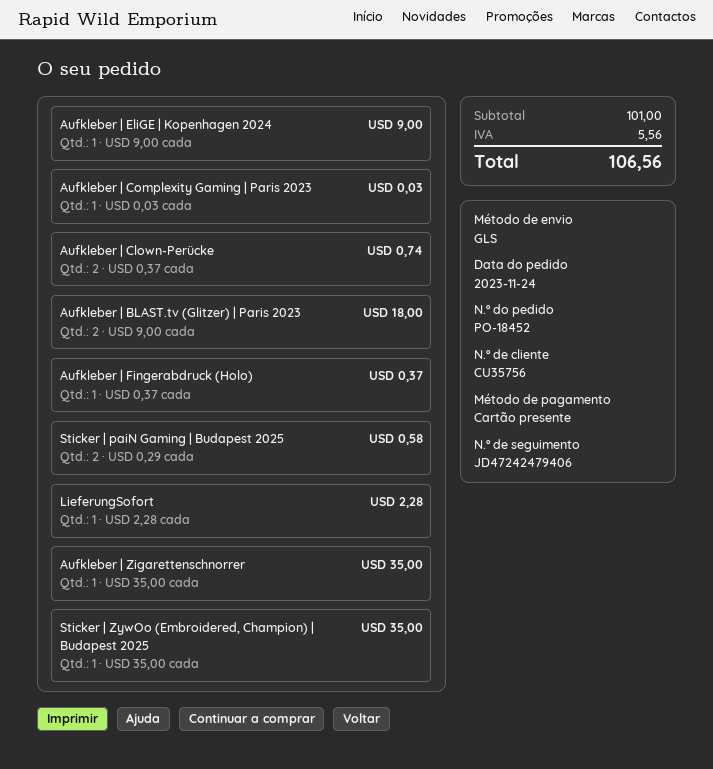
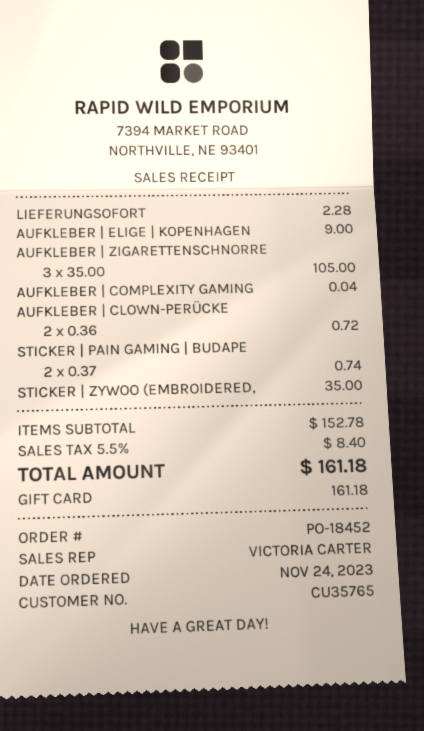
customer number: CU35756 -> CU35765
Aufkleber | Complexity Gaming | Paris 2023: 1 x 0.03 = 0.03 -> 1 x 0.04 = 0.04
Aufkleber | Clown-Perücke: 2 x 0.37 = 0.74 -> 2 x 0.36 = 0.72
Aufkleber | BLAST.tv (Glitzer) | Paris 2023: 2 x 9.00 = 18.00 -> none
Aufkleber | Fingerabdruck (Holo): 1 x 0.37 = 0.37 -> none
Sticker | paiN Gaming | Budapest 2025: 2 x 0.29 = 0.58 -> 2 x 0.37 = 0.74
Aufkleber | Zigarettenschnorrer: 1 x 35.00 = 35.00 -> 3 x 35.00 = 105.00
subtotal: 101.00 -> 152.78
tax: 5.56 -> 8.40
total: 106.56 -> 161.18

